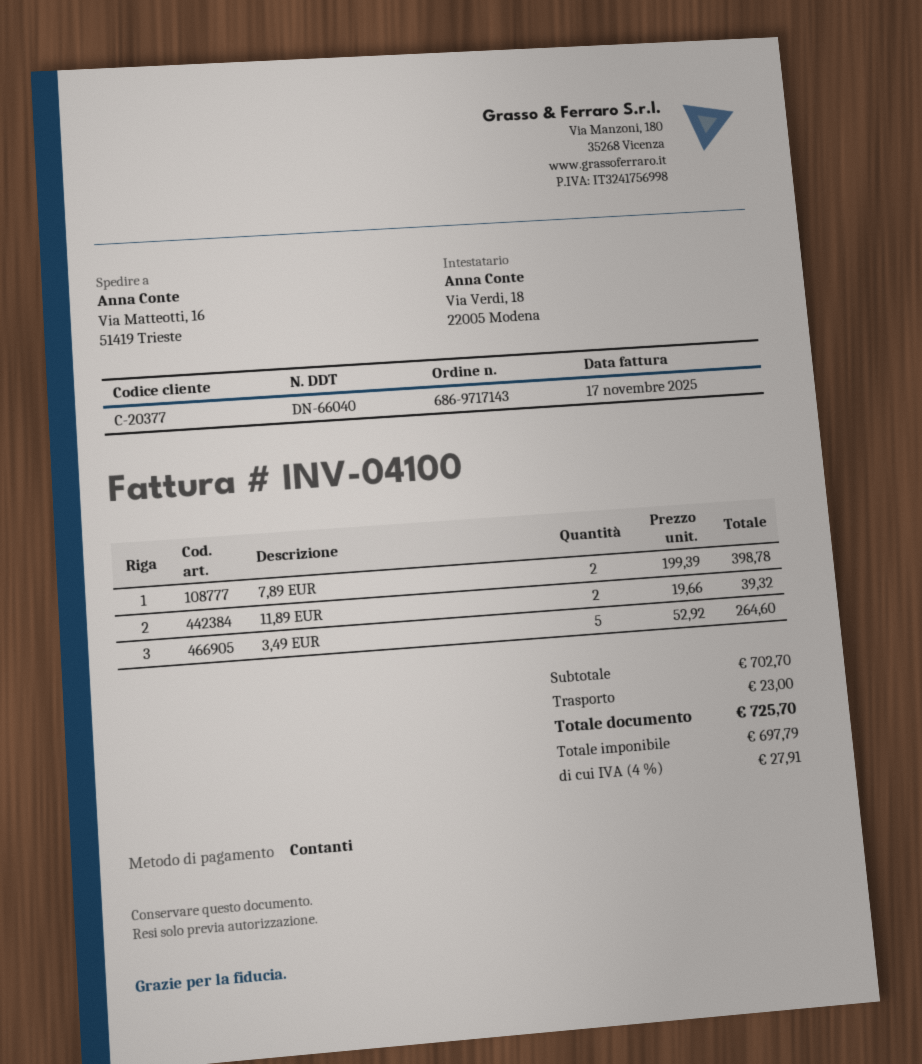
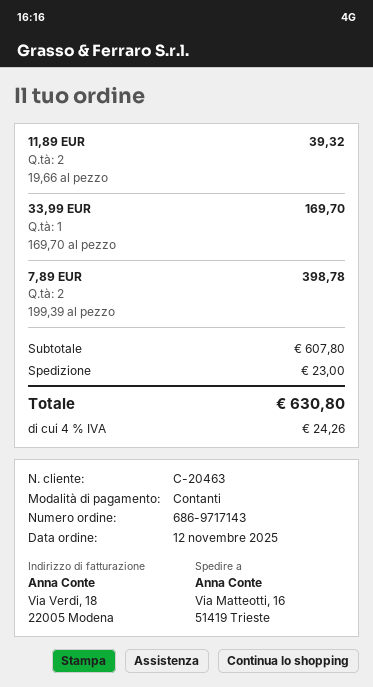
customer number: C-20377 -> C-20463
3,49 EUR: 5 x 52.92 = 264.60 -> none
33,99 EUR: none -> 1 x 169.70 = 169.70
subtotal: 702.70 -> 607.80
tax: 4% = 27.91 -> 4% = 24.26
total: 725.70 -> 630.80

